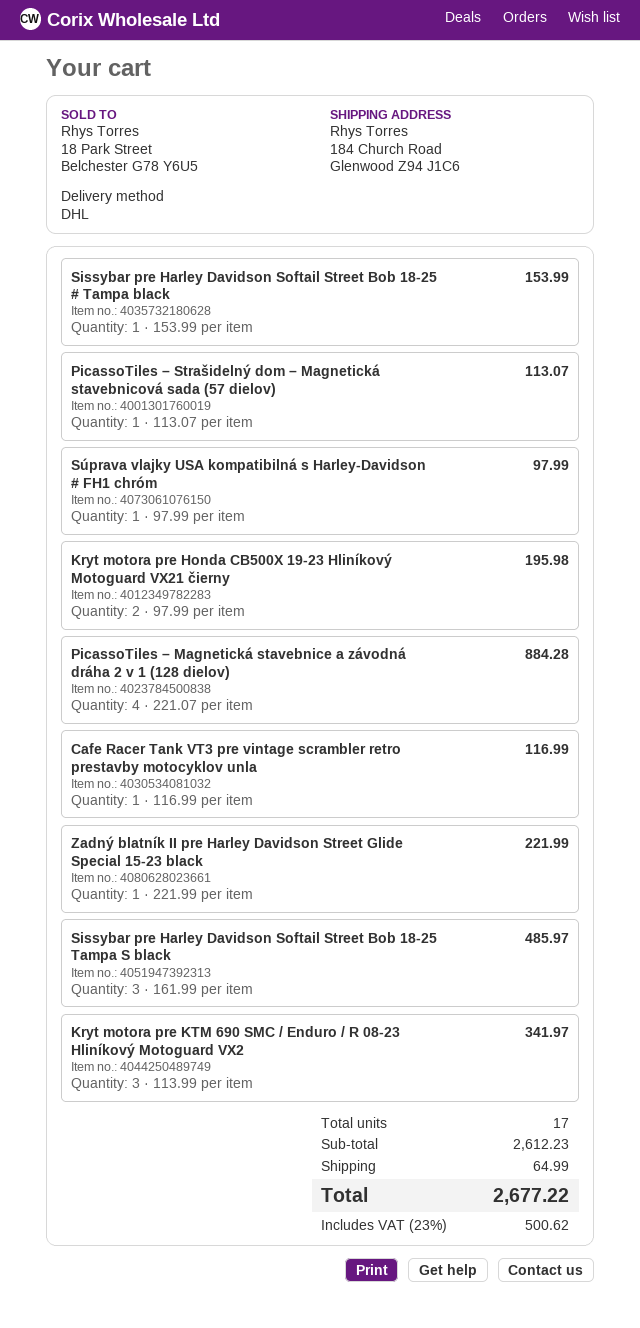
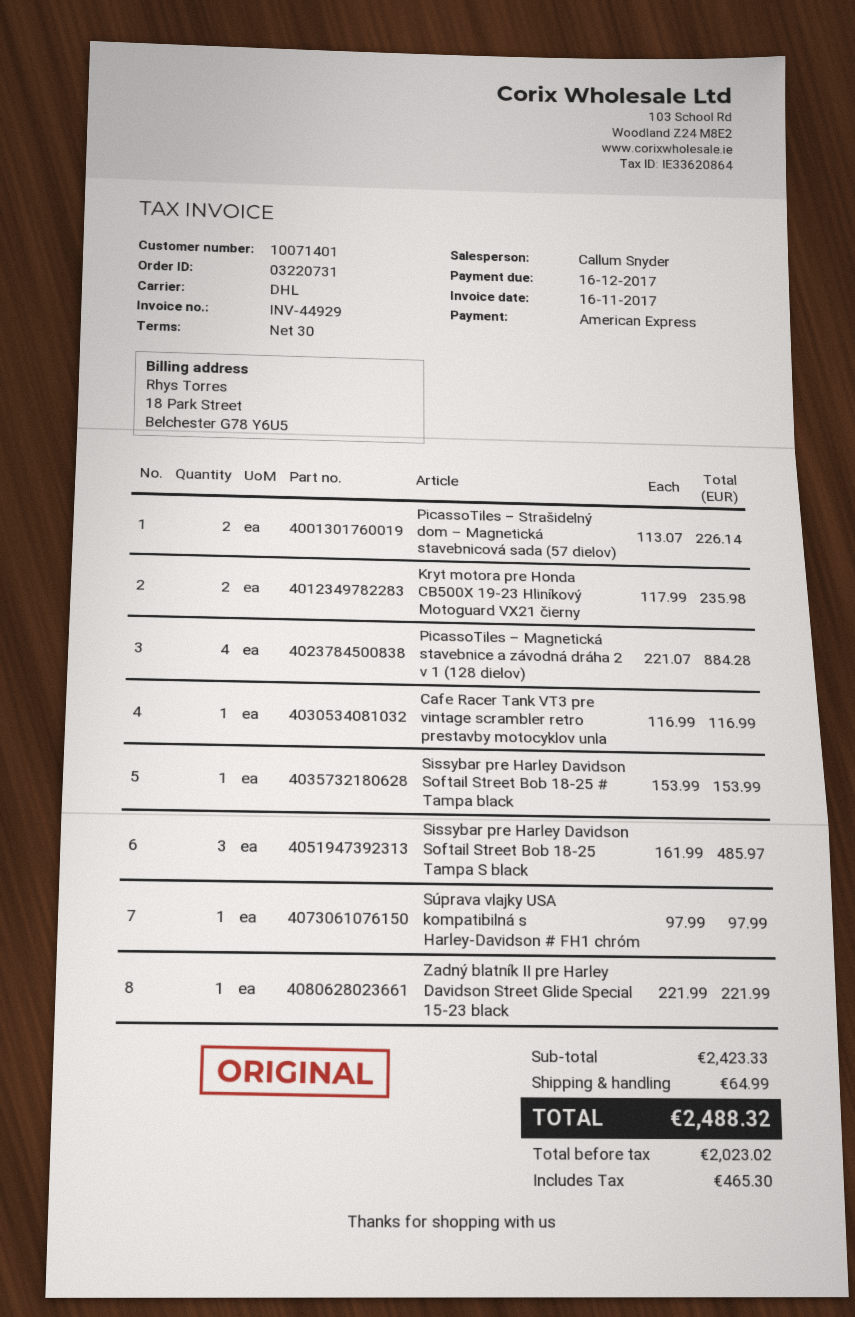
PicassoTiles – Strašidelný dom – Magnetická stavebnicová sada (57 dielov): 1 x 113.07 = 113.07 -> 2 x 113.07 = 226.14
Kryt motora pre Honda CB500X 19-23 Hliníkový Motoguard VX21 čierny: 2 x 97.99 = 195.98 -> 2 x 117.99 = 235.98
Kryt motora pre KTM 690 SMC / Enduro / R 08-23 Hliníkový Motoguard VX2: 3 x 113.99 = 341.97 -> none
subtotal: 2612.23 -> 2423.33
tax: 500.62 -> 465.30
total: 2677.22 -> 2488.32

